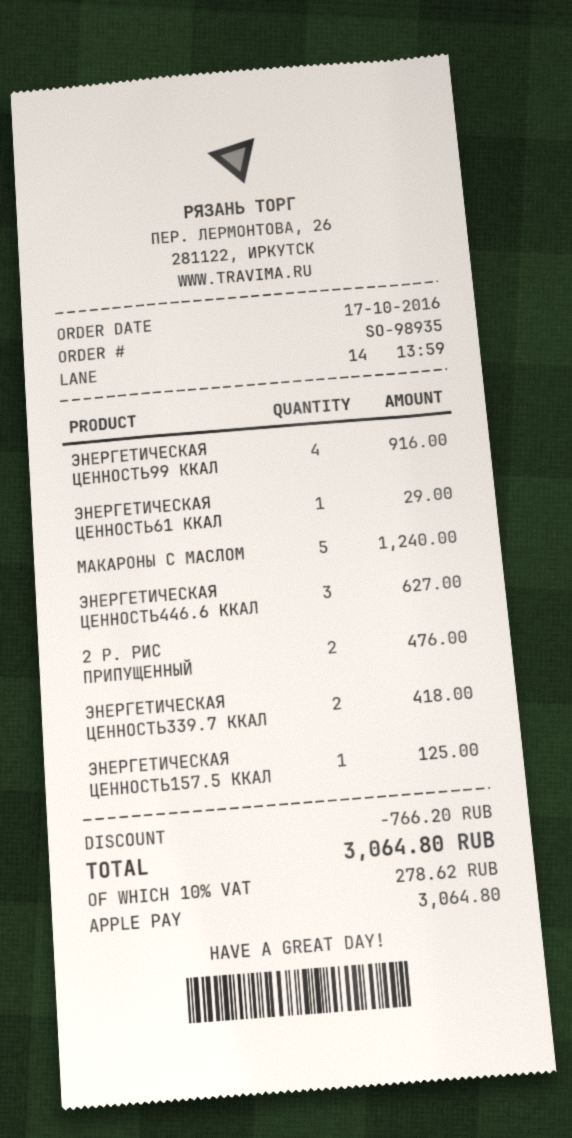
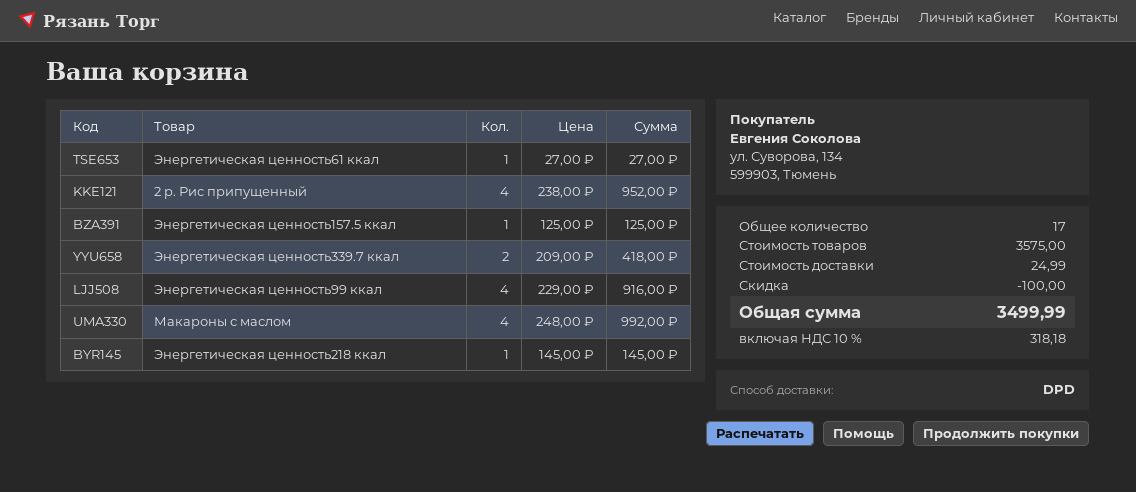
ЭНЕРГЕТИЧЕСКАЯ ЦЕННОСТЬ61 ККАЛ: 1 for 29.00 -> 1 for 27.00
МАКАРОНЫ С МАСЛОМ: 5 for 1240.00 -> 4 for 992.00
ЭНЕРГЕТИЧЕСКАЯ ЦЕННОСТЬ446.6 ККАЛ: 3 for 627.00 -> none
2 Р. РИС ПРИПУЩЕННЫЙ: 2 for 476.00 -> 4 for 952.00
Энергетическая ценность218 ккал: none -> 1 for 145.00
discount: 766.20 -> 100.00
shipping: none -> 24.99
tax: 10% = 278.62 -> 10% = 318.18
total: 3064.80 -> 3499.99

